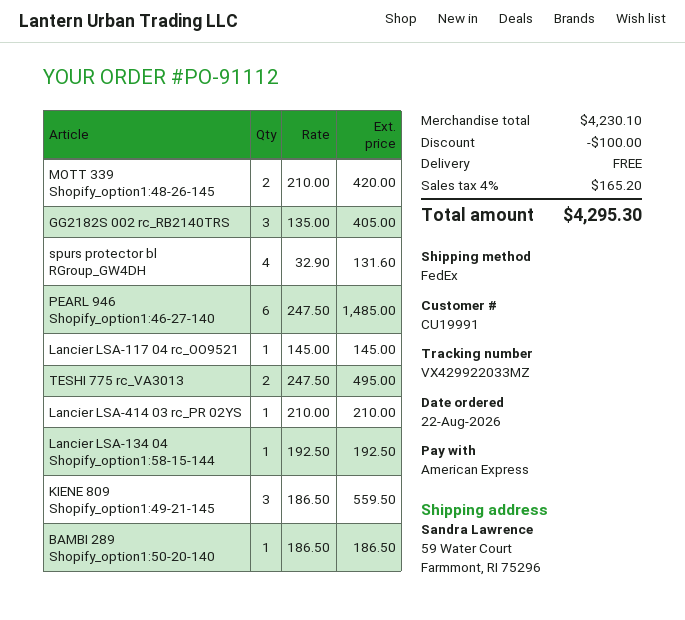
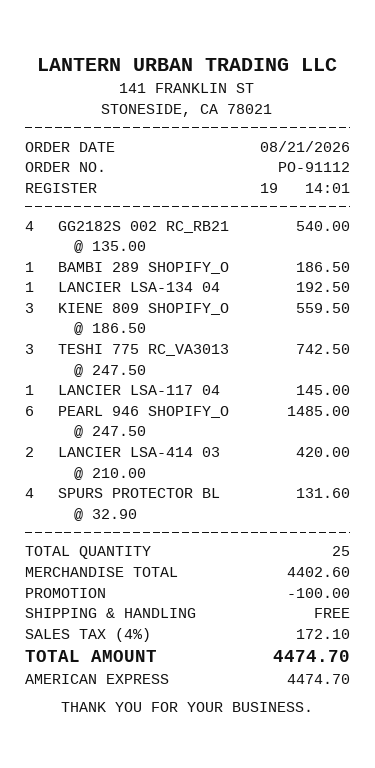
order date: 2026-08-22 -> 2026-08-21
MOTT 339 Shopify_option1:48-26-145: 2 x 210.00 = 420.00 -> none
GG2182S 002 rc_RB2140TRS: 3 x 135.00 = 405.00 -> 4 x 135.00 = 540.00
TESHI 775 rc_VA3013: 2 x 247.50 = 495.00 -> 3 x 247.50 = 742.50
Lancier LSA-414 03 rc_PR 02YS: 1 x 210.00 = 210.00 -> 2 x 210.00 = 420.00
subtotal: 4230.10 -> 4402.60
tax: 4% = 165.20 -> 4% = 172.10
total: 4295.30 -> 4474.70

